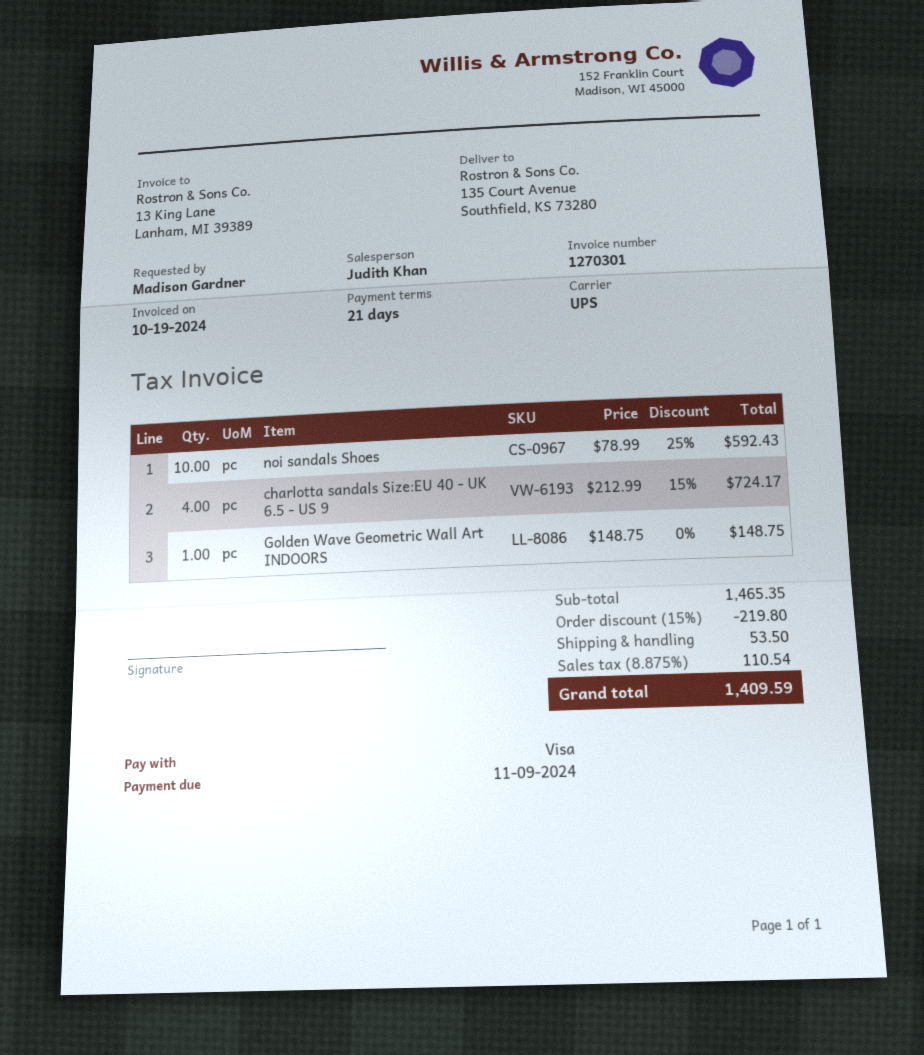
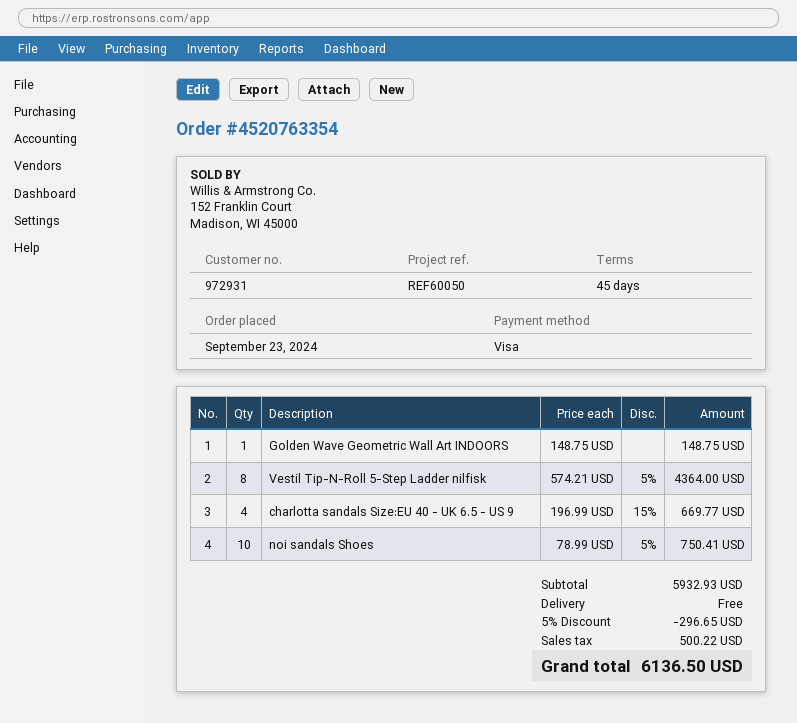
payment terms: 21 days -> 45 days
noi sandals Shoes: 10 x 78.99 - 25% = 592.43 -> 10 x 78.99 - 5% = 750.41
charlotta sandals Size:EU 40 - UK 6.5 - US 9: 4 x 212.99 - 15% = 724.17 -> 4 x 196.99 - 15% = 669.77
Vestil Tip-N-Roll 5-Step Ladder nilfisk: none -> 8 x 574.21 - 5% = 4364.00
subtotal: 1465.35 -> 5932.93
discount: 15% = 219.80 -> 5% = 296.65
shipping: 53.50 -> 0.00
tax: 110.54 -> 500.22
total: 1409.59 -> 6136.50

